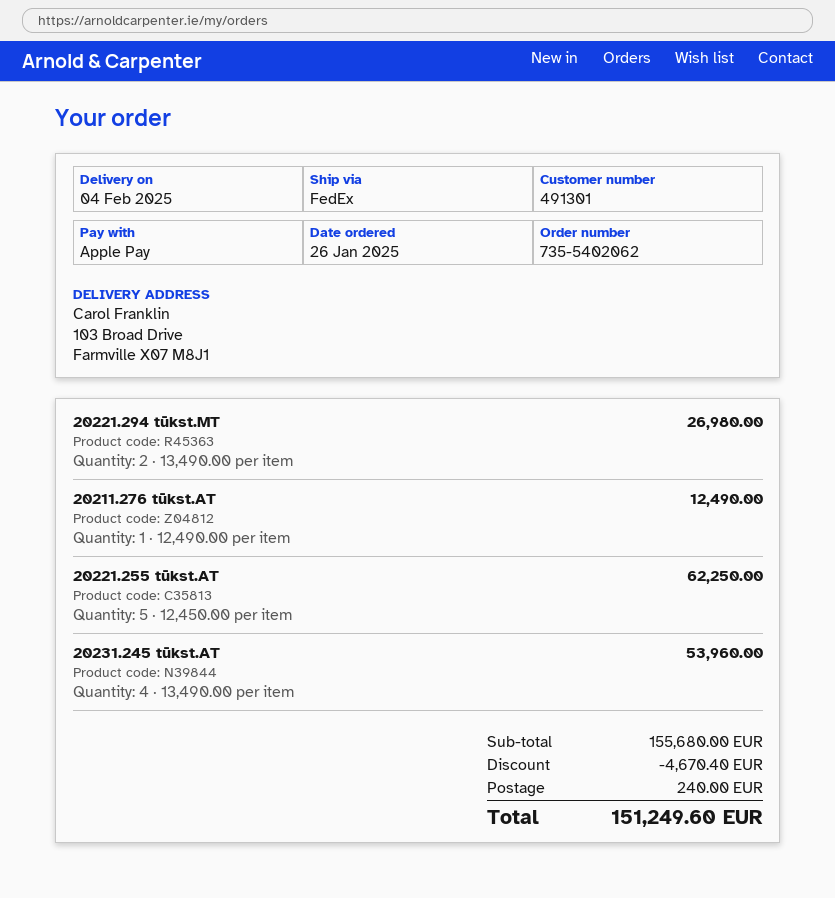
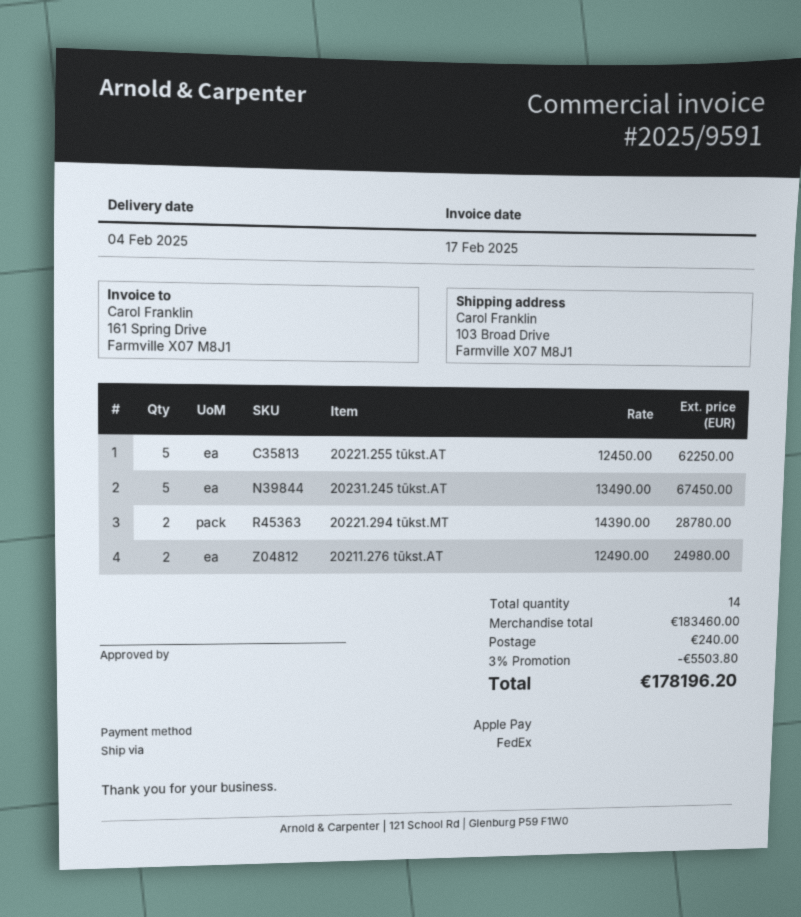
20221.294 tūkst.MT: 2 x 13490.00 = 26980.00 -> 2 x 14390.00 = 28780.00
20211.276 tūkst.AT: 1 x 12490.00 = 12490.00 -> 2 x 12490.00 = 24980.00
20231.245 tūkst.AT: 4 x 13490.00 = 53960.00 -> 5 x 13490.00 = 67450.00
subtotal: 155680.00 -> 183460.00
discount: 4670.40 -> 5503.80
total: 151249.60 -> 178196.20

